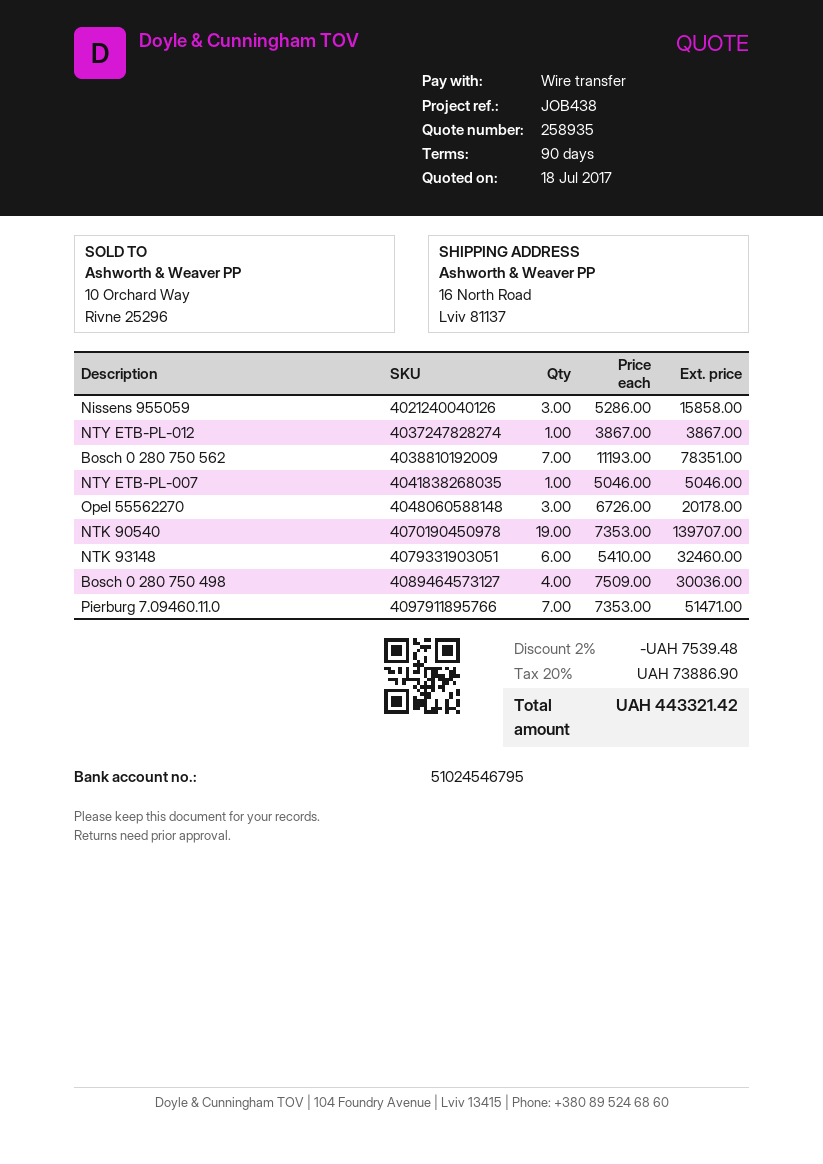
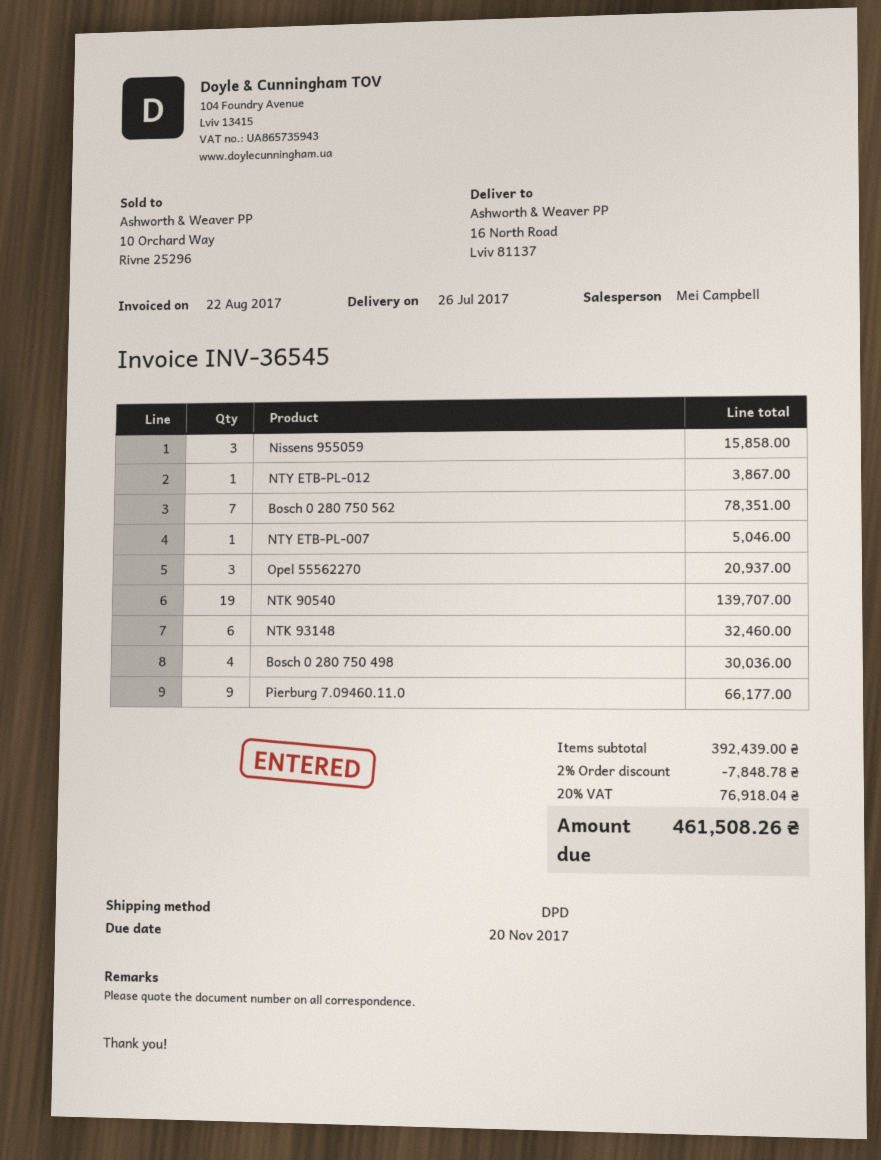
Opel 55562270: 3 for 20178.00 -> 3 for 20937.00
Pierburg 7.09460.11.0: 7 for 51471.00 -> 9 for 66177.00
discount: 2% = 7539.48 -> 2% = 7848.78
tax: 20% = 73886.90 -> 20% = 76918.04
total: 443321.42 -> 461508.26

